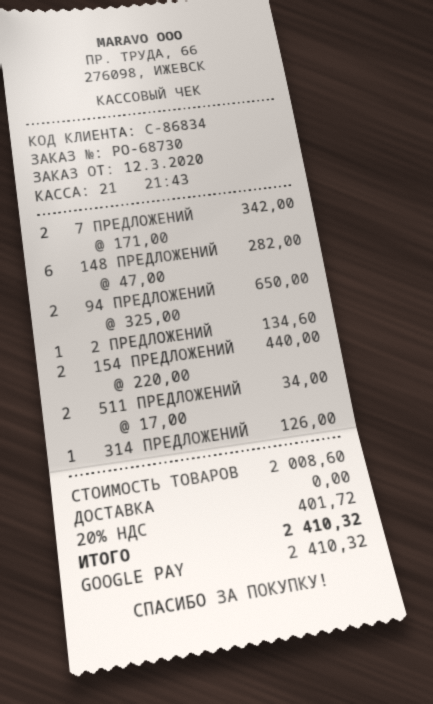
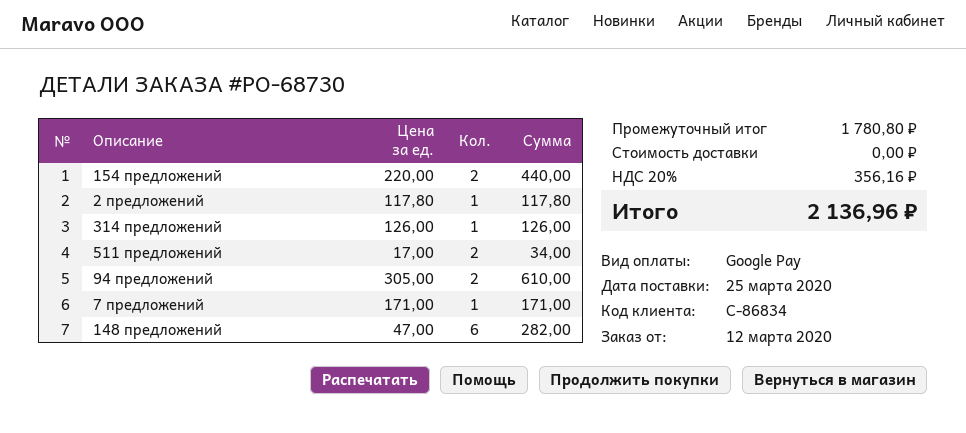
7 ПРЕДЛОЖЕНИЙ: 2 x 171.00 = 342.00 -> 1 x 171.00 = 171.00
94 ПРЕДЛОЖЕНИЙ: 2 x 325.00 = 650.00 -> 2 x 305.00 = 610.00
2 ПРЕДЛОЖЕНИЙ: 1 x 134.60 = 134.60 -> 1 x 117.80 = 117.80
subtotal: 2008.60 -> 1780.80
tax: 20% = 401.72 -> 20% = 356.16
total: 2410.32 -> 2136.96

